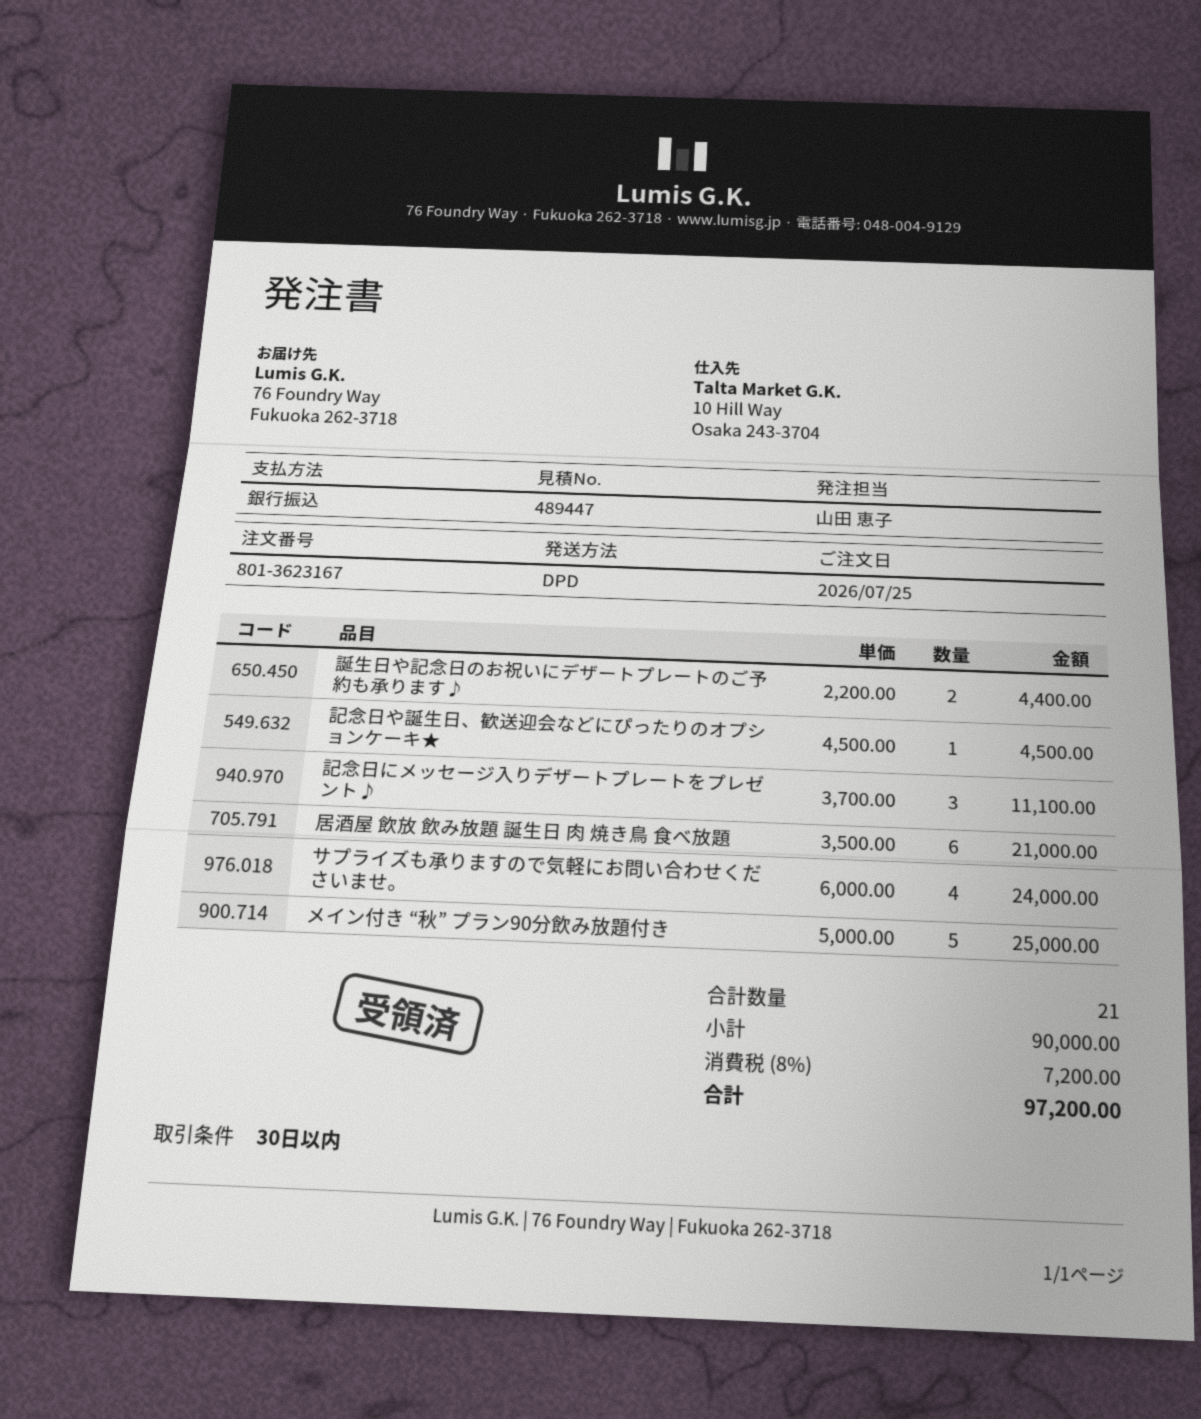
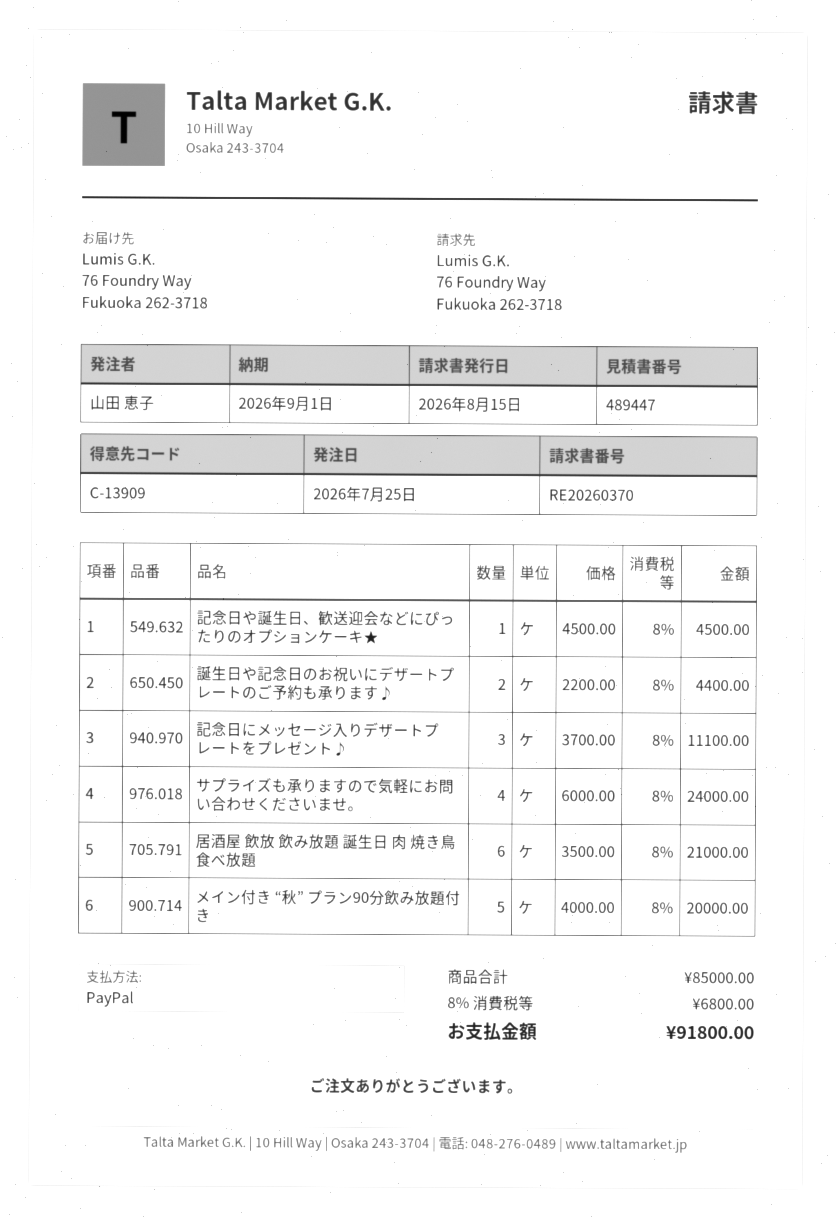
payment method: bank transfer -> PayPal
メイン付き “秋” プラン90分飲み放題付き: 5 x 5000.00 = 25000.00 -> 5 x 4000.00 = 20000.00
subtotal: 90000.00 -> 85000.00
tax: 8% = 7200.00 -> 8% = 6800.00
total: 97200.00 -> 91800.00

